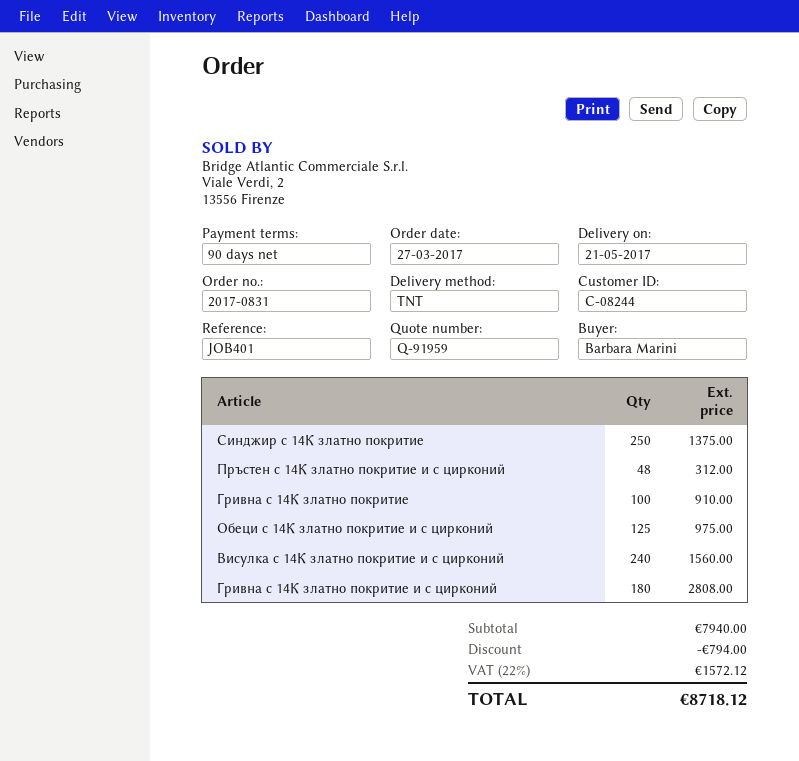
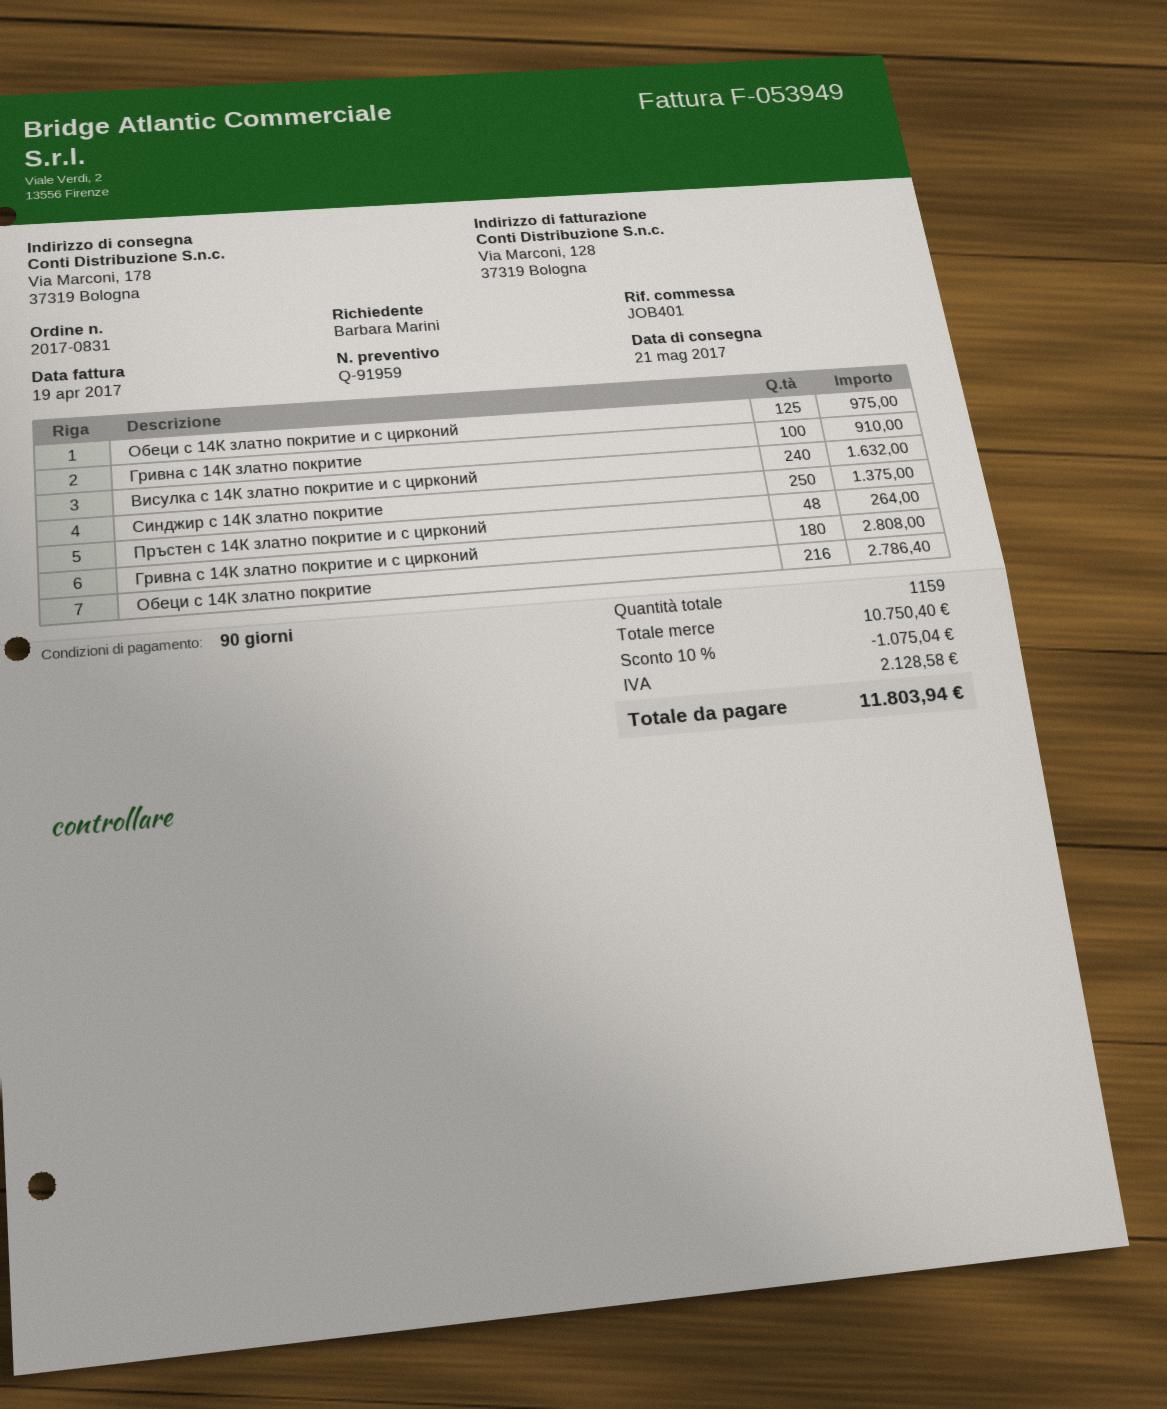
Пръстен с 14К златно покритие и с цирконий: 48 for 312.00 -> 48 for 264.00
Висулка с 14К златно покритие и с цирконий: 240 for 1560.00 -> 240 for 1632.00
Обеци с 14К златно покритие: none -> 216 for 2786.40
subtotal: 7940.00 -> 10750.40
discount: 794.00 -> 1075.04
tax: 1572.12 -> 2128.58
total: 8718.12 -> 11803.94

